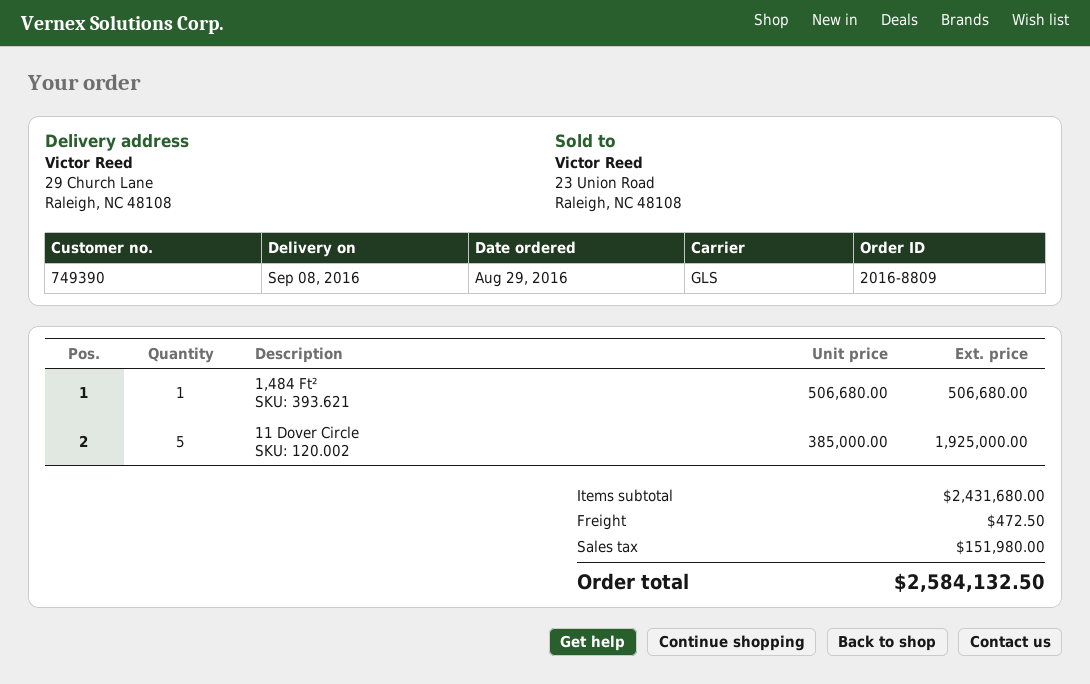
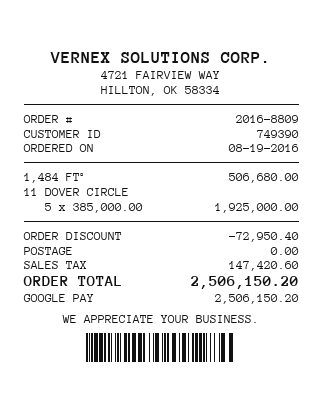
order date: 2016-08-29 -> 2016-08-19
discount: none -> 72950.40
shipping: 472.50 -> 0.00
tax: 151980.00 -> 147420.60
total: 2584132.50 -> 2506150.20

